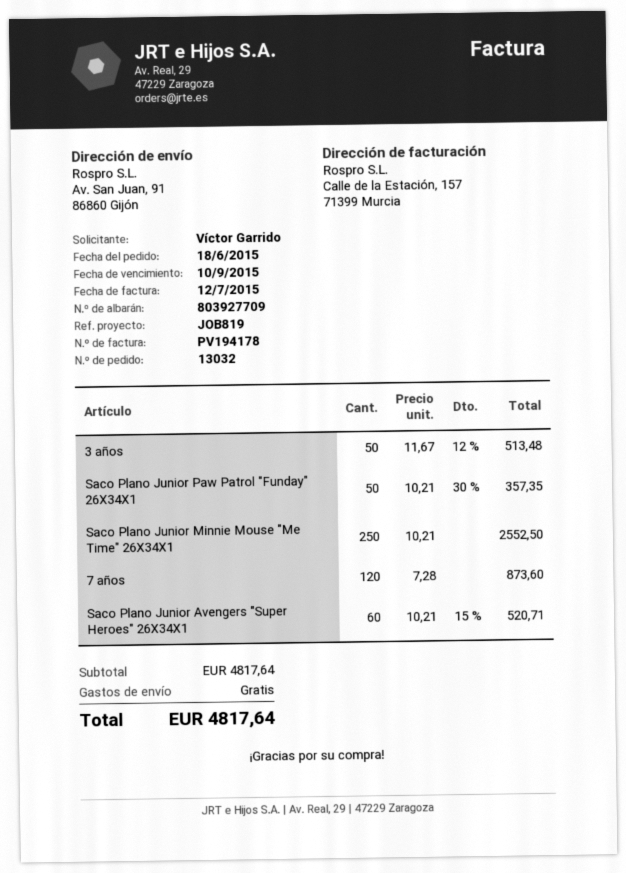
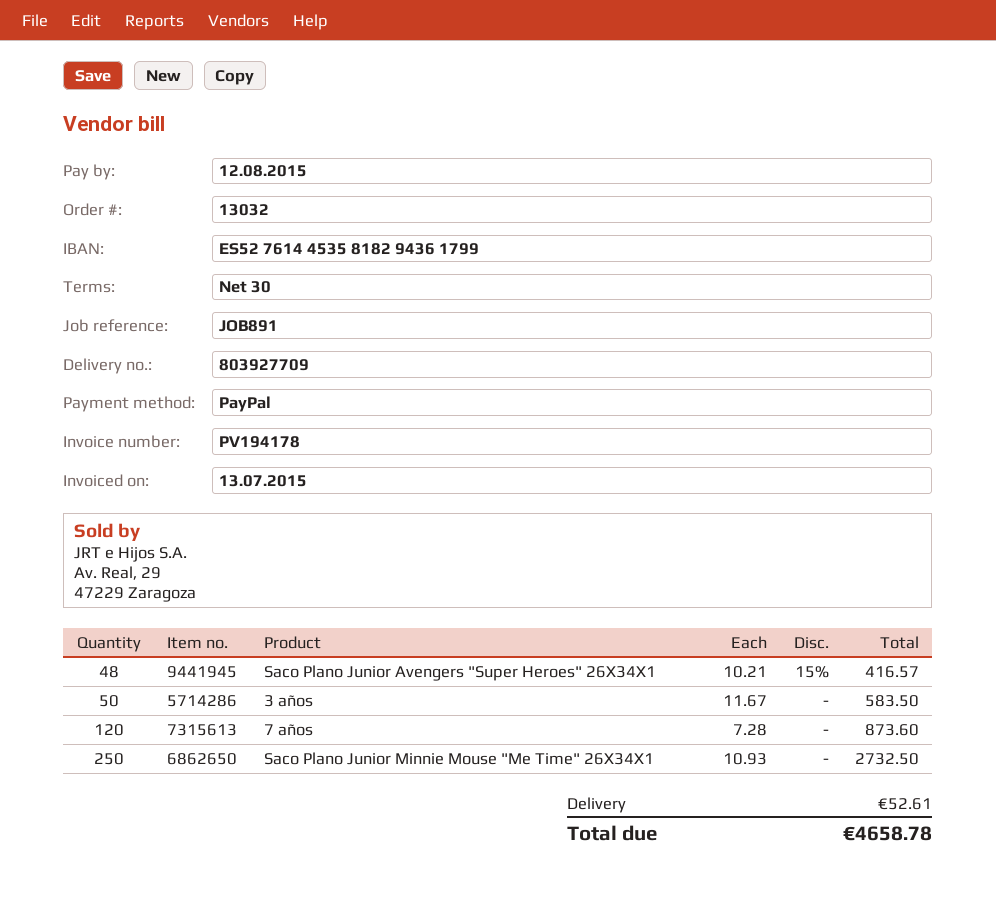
invoice date: 2015-07-12 -> 2015-07-13
due date: 2015-09-10 -> 2015-08-12
reference: JOB819 -> JOB891
3 años: 50 x 11.67 - 12% = 513.48 -> 50 x 11.67 = 583.50
Saco Plano Junior Paw Patrol "Funday" 26X34X1: 50 x 10.21 - 30% = 357.35 -> none
Saco Plano Junior Minnie Mouse "Me Time" 26X34X1: 250 x 10.21 = 2552.50 -> 250 x 10.93 = 2732.50
Saco Plano Junior Avengers "Super Heroes" 26X34X1: 60 x 10.21 - 15% = 520.71 -> 48 x 10.21 - 15% = 416.57
shipping: 0.00 -> 52.61
total: 4817.64 -> 4658.78

